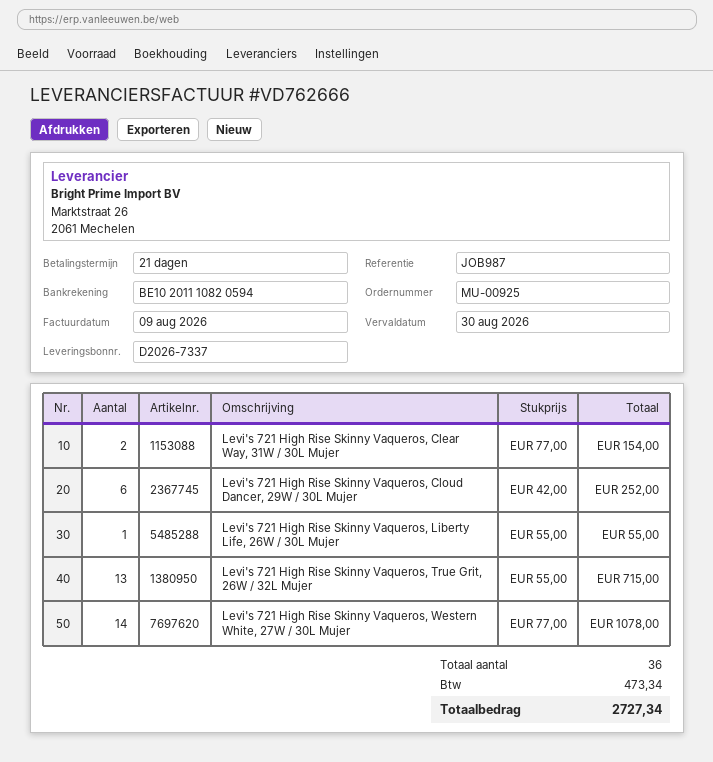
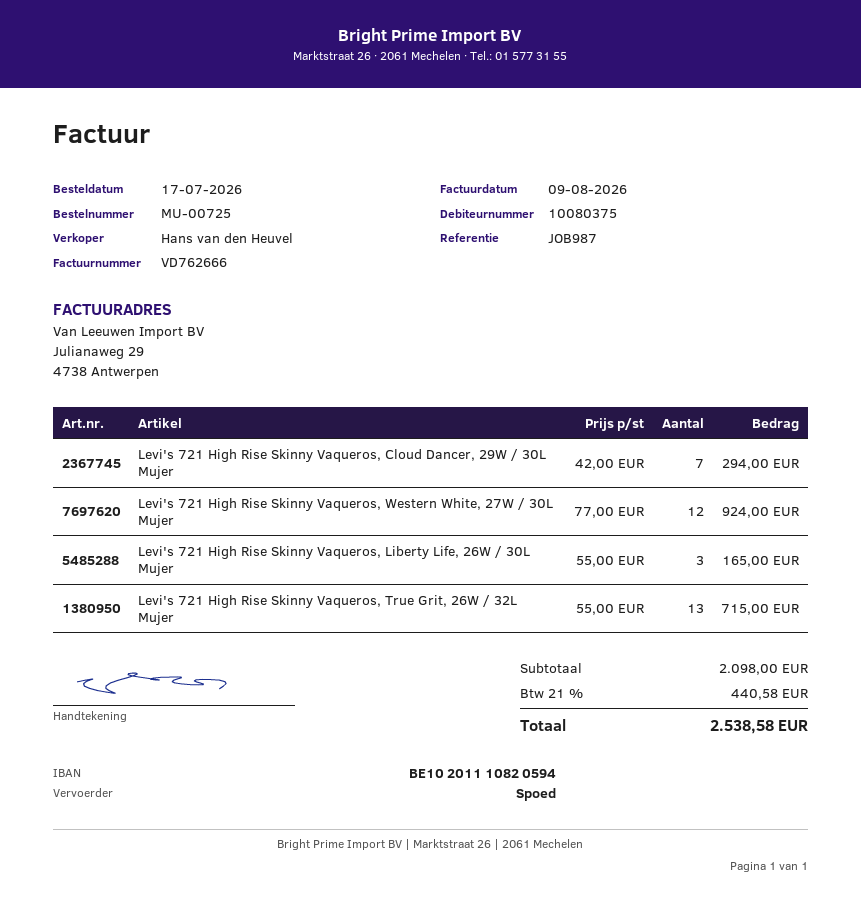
order number: MU-00925 -> MU-00725
Levi's 721 High Rise Skinny Vaqueros, Clear Way, 31W / 30L Mujer: 2 x 77.00 = 154.00 -> none
Levi's 721 High Rise Skinny Vaqueros, Cloud Dancer, 29W / 30L Mujer: 6 x 42.00 = 252.00 -> 7 x 42.00 = 294.00
Levi's 721 High Rise Skinny Vaqueros, Liberty Life, 26W / 30L Mujer: 1 x 55.00 = 55.00 -> 3 x 55.00 = 165.00
Levi's 721 High Rise Skinny Vaqueros, Western White, 27W / 30L Mujer: 14 x 77.00 = 1078.00 -> 12 x 77.00 = 924.00
tax: 473.34 -> 440.58
total: 2727.34 -> 2538.58

